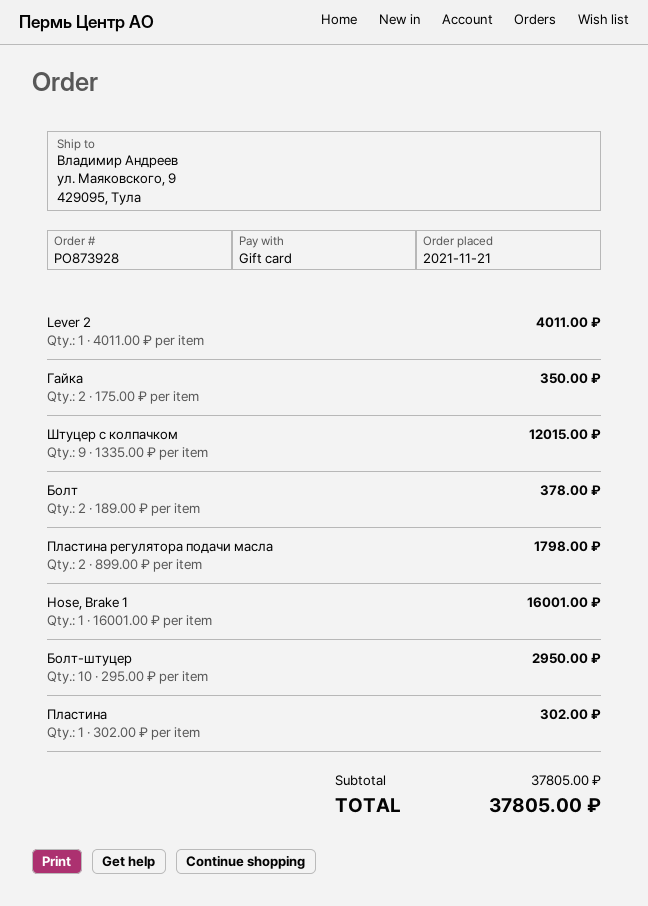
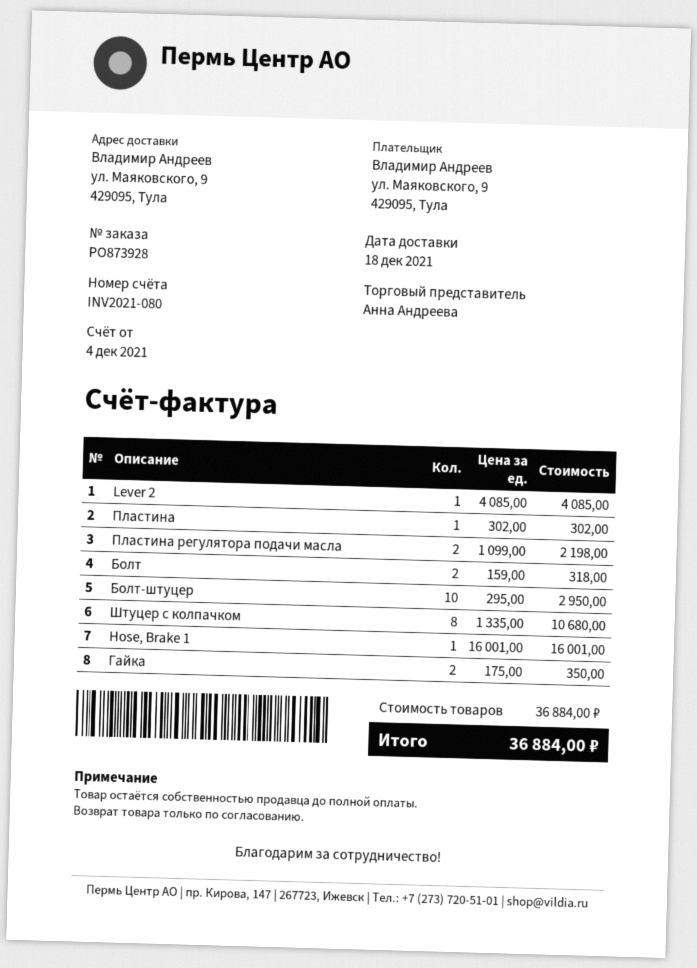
Lever 2: 1 x 4011.00 = 4011.00 -> 1 x 4085.00 = 4085.00
Штуцер с колпачком: 9 x 1335.00 = 12015.00 -> 8 x 1335.00 = 10680.00
Болт: 2 x 189.00 = 378.00 -> 2 x 159.00 = 318.00
Пластина регулятора подачи масла: 2 x 899.00 = 1798.00 -> 2 x 1099.00 = 2198.00
subtotal: 37805.00 -> 36884.00
total: 37805.00 -> 36884.00

